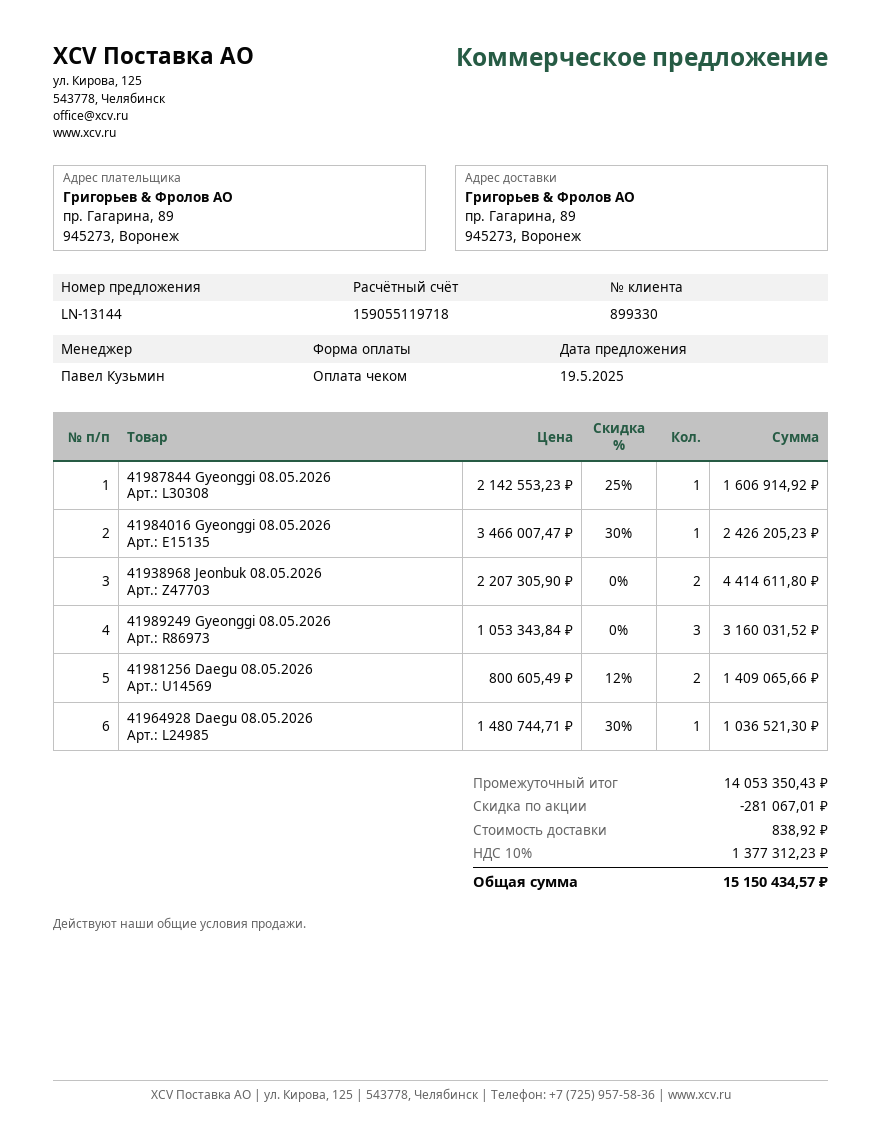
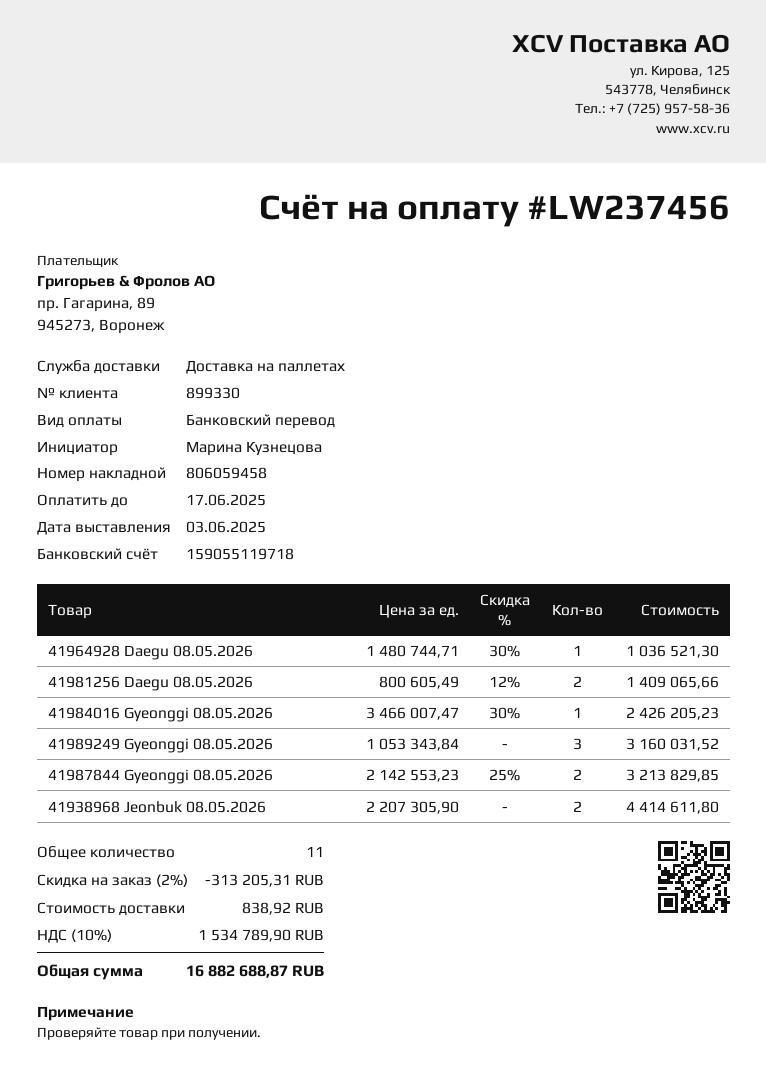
payment method: cheque -> bank transfer
41987844 Gyeonggi 08.05.2026: 1 x 2142553.23 - 25% = 1606914.92 -> 2 x 2142553.23 - 25% = 3213829.85
discount: 281067.01 -> 313205.31
tax: 10% = 1377312.23 -> 10% = 1534789.90
total: 15150434.57 -> 16882688.87

